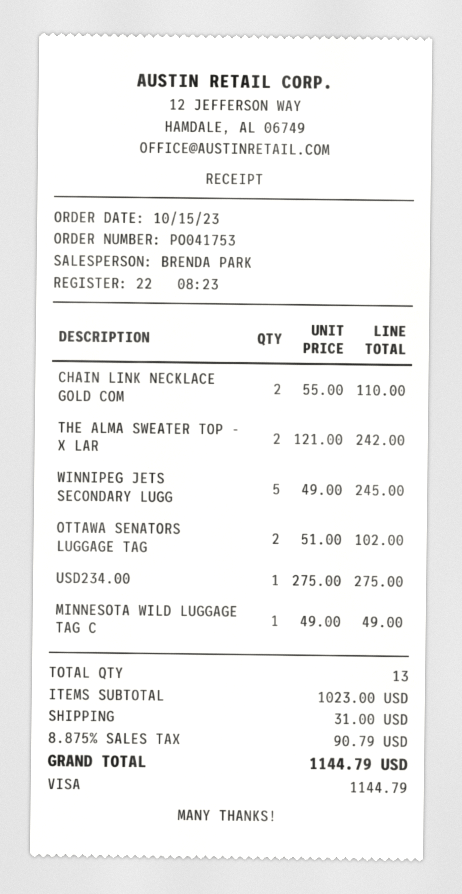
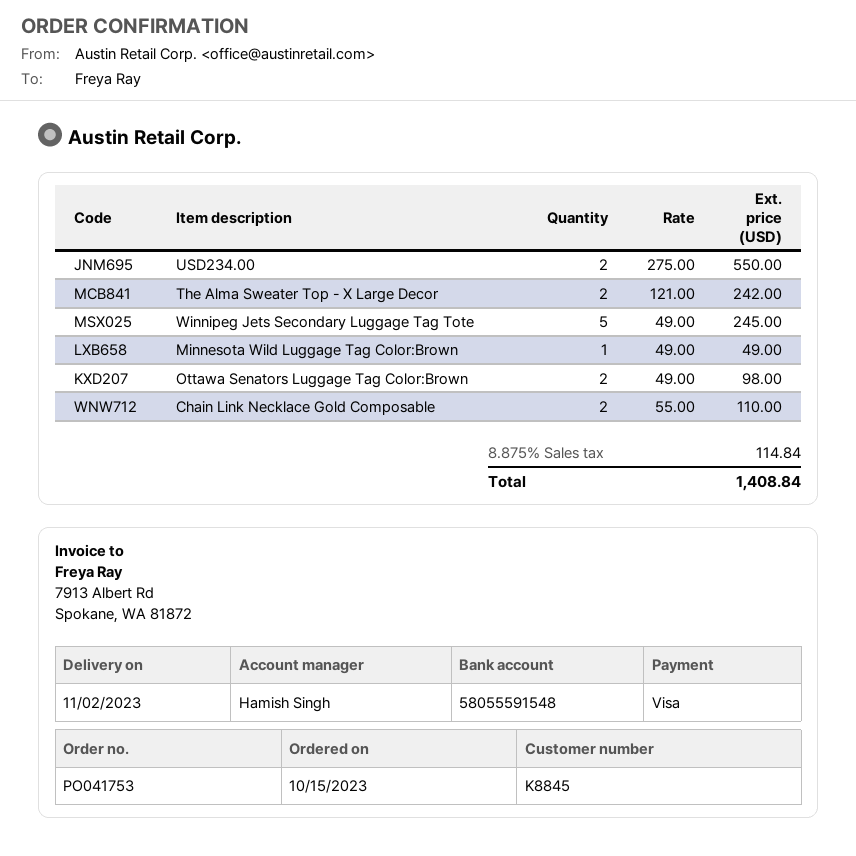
sales rep: BRENDA PARK -> Hamish Singh
OTTAWA SENATORS LUGGAGE TAG: 2 x 51.00 = 102.00 -> 2 x 49.00 = 98.00
USD234.00: 1 x 275.00 = 275.00 -> 2 x 275.00 = 550.00
shipping: 31.00 -> none
tax: 8.875% = 90.79 -> 8.875% = 114.84
total: 1144.79 -> 1408.84

